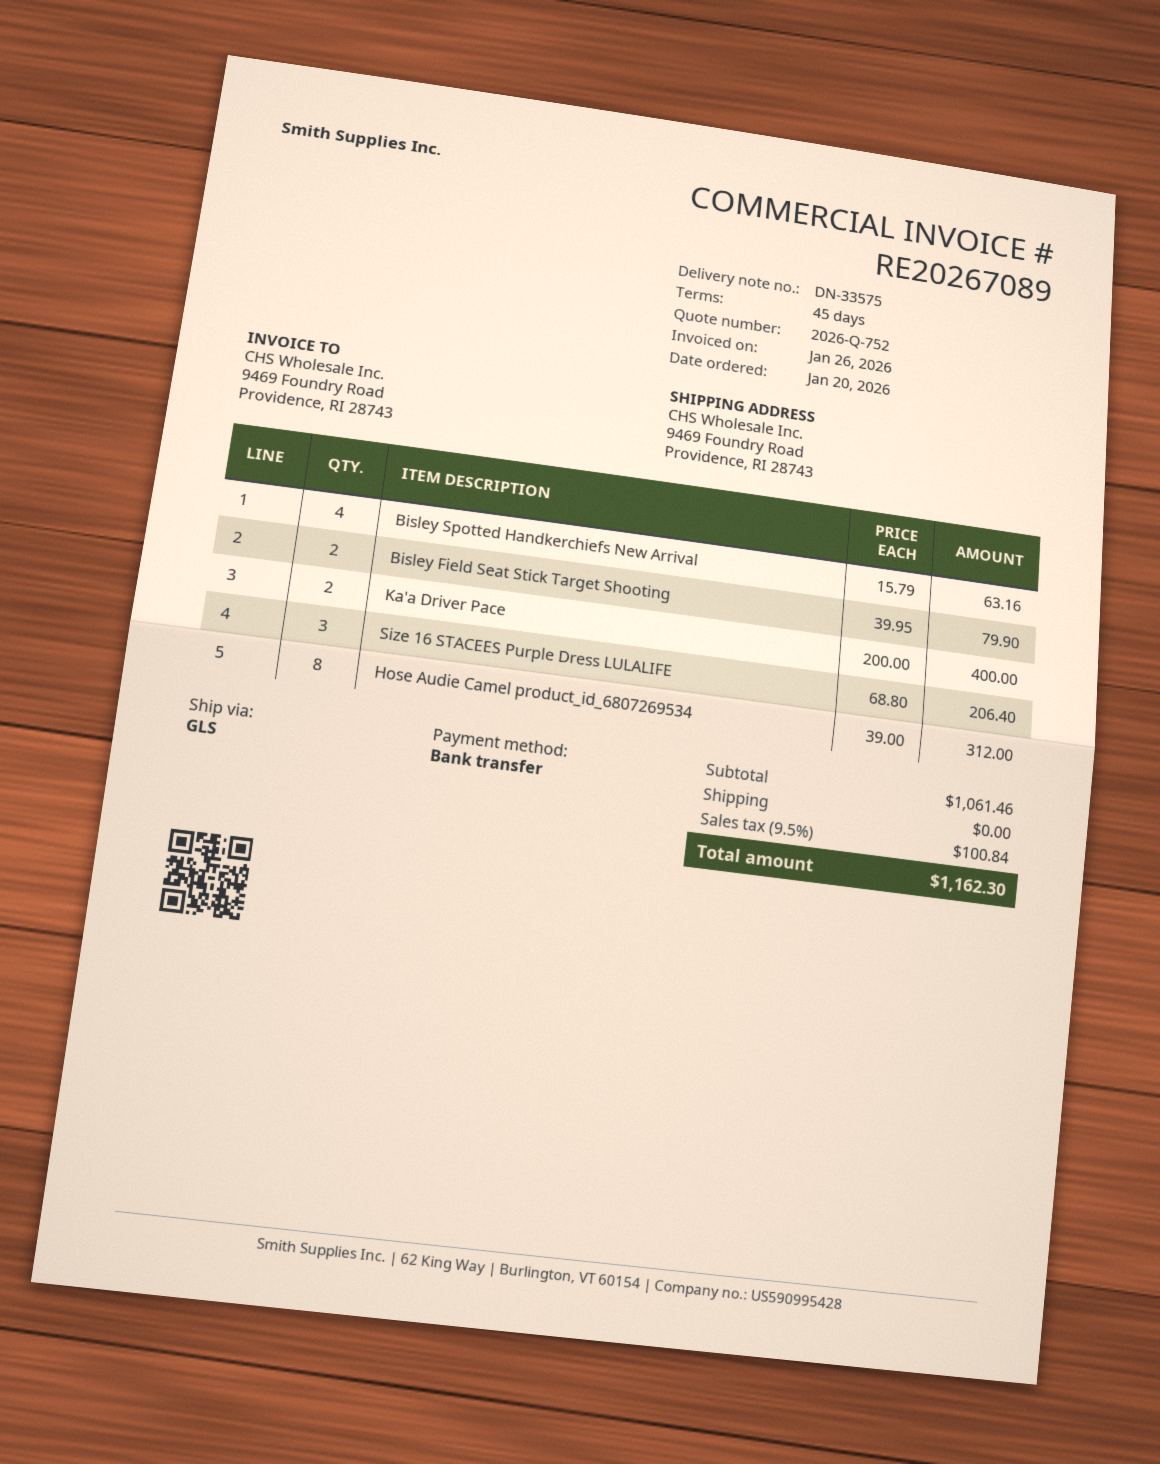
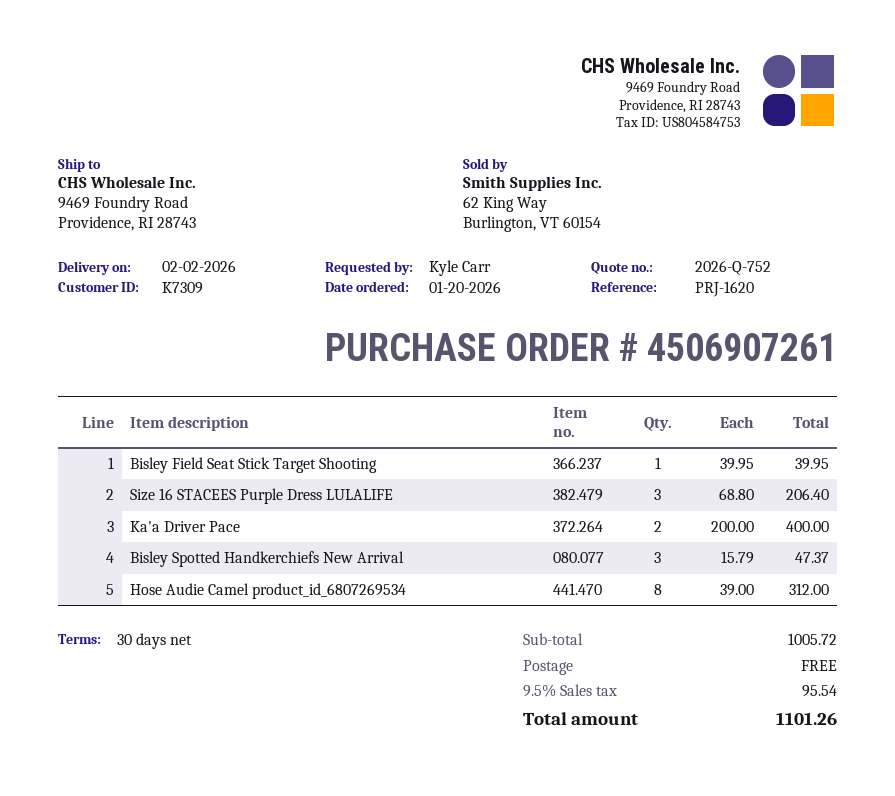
payment terms: 45 days -> 30 days
Bisley Spotted Handkerchiefs New Arrival: 4 x 15.79 = 63.16 -> 3 x 15.79 = 47.37
Bisley Field Seat Stick Target Shooting: 2 x 39.95 = 79.90 -> 1 x 39.95 = 39.95
subtotal: 1061.46 -> 1005.72
tax: 9.5% = 100.84 -> 9.5% = 95.54
total: 1162.30 -> 1101.26

